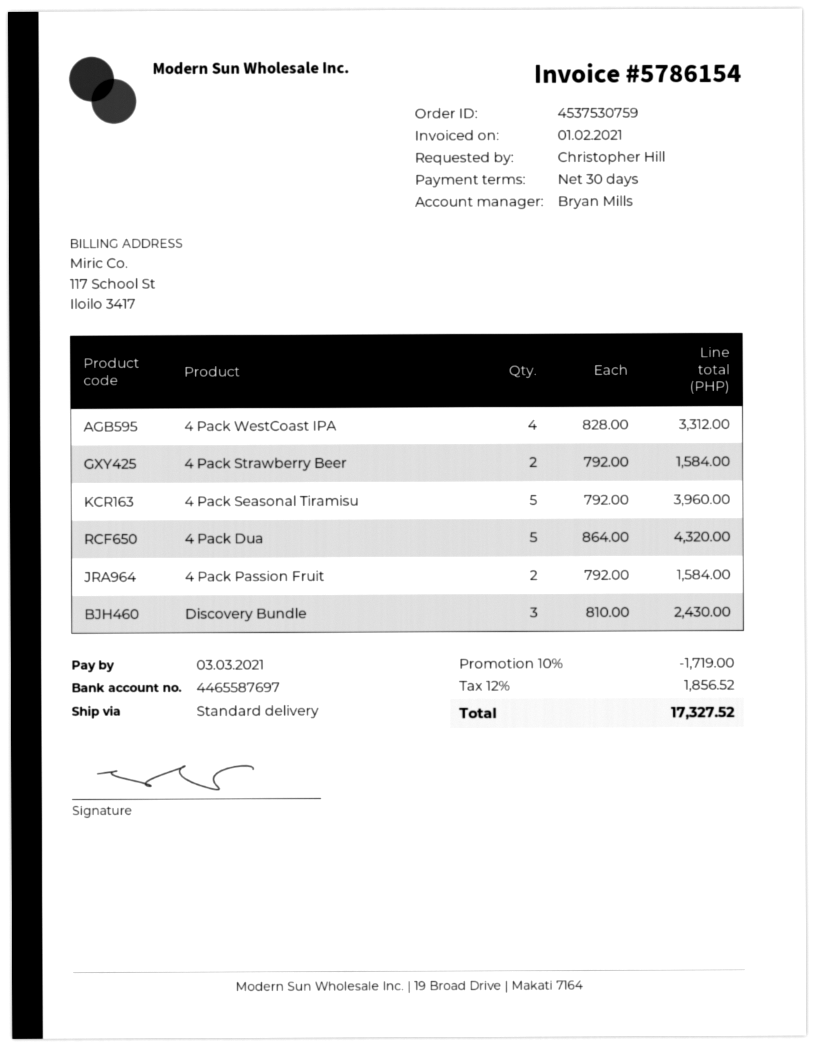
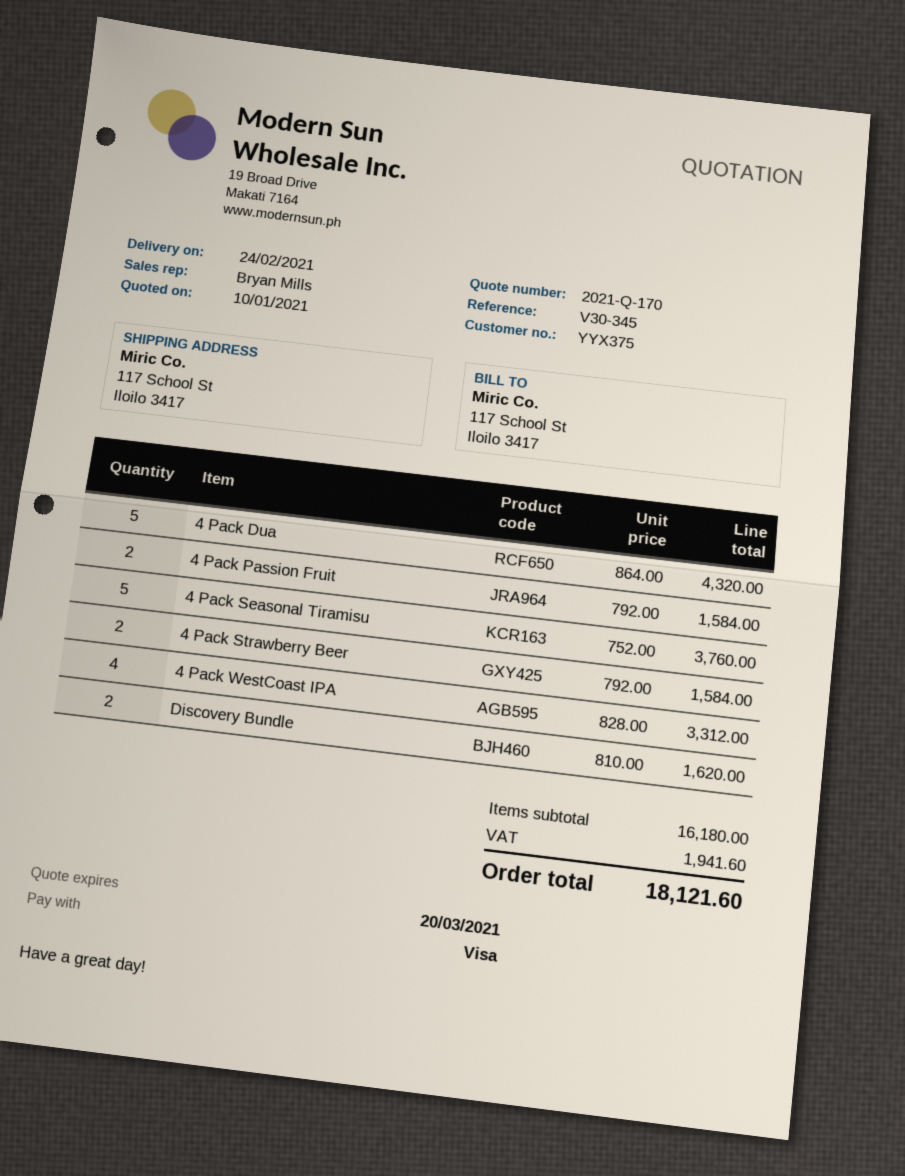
4 Pack Seasonal Tiramisu: 5 x 792.00 = 3960.00 -> 5 x 752.00 = 3760.00
Discovery Bundle: 3 x 810.00 = 2430.00 -> 2 x 810.00 = 1620.00
discount: 10% = 1719.00 -> none
tax: 1856.52 -> 1941.60
total: 17327.52 -> 18121.60

